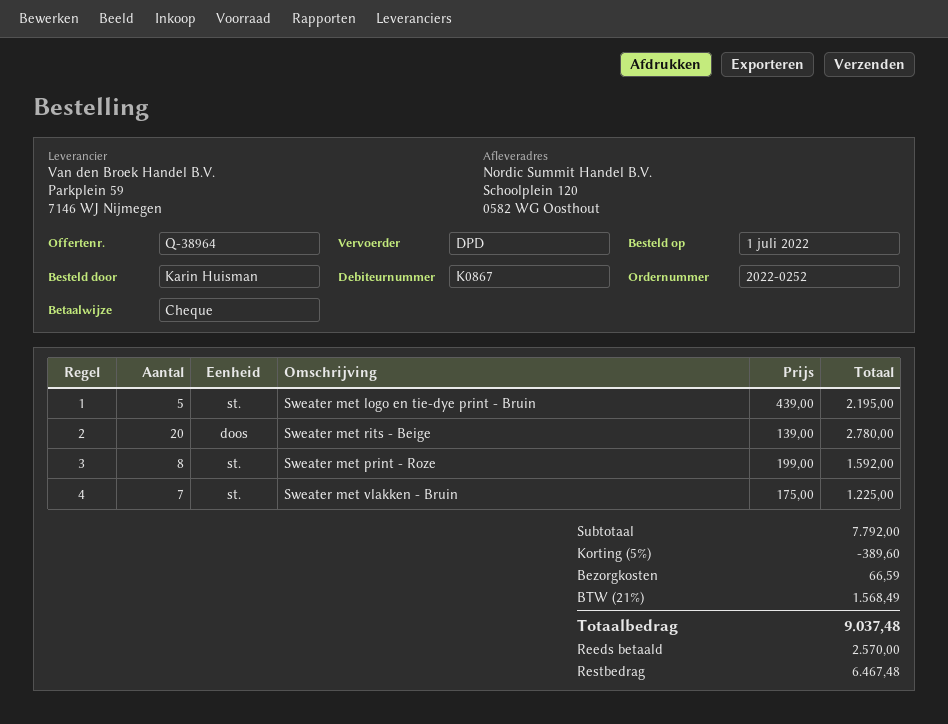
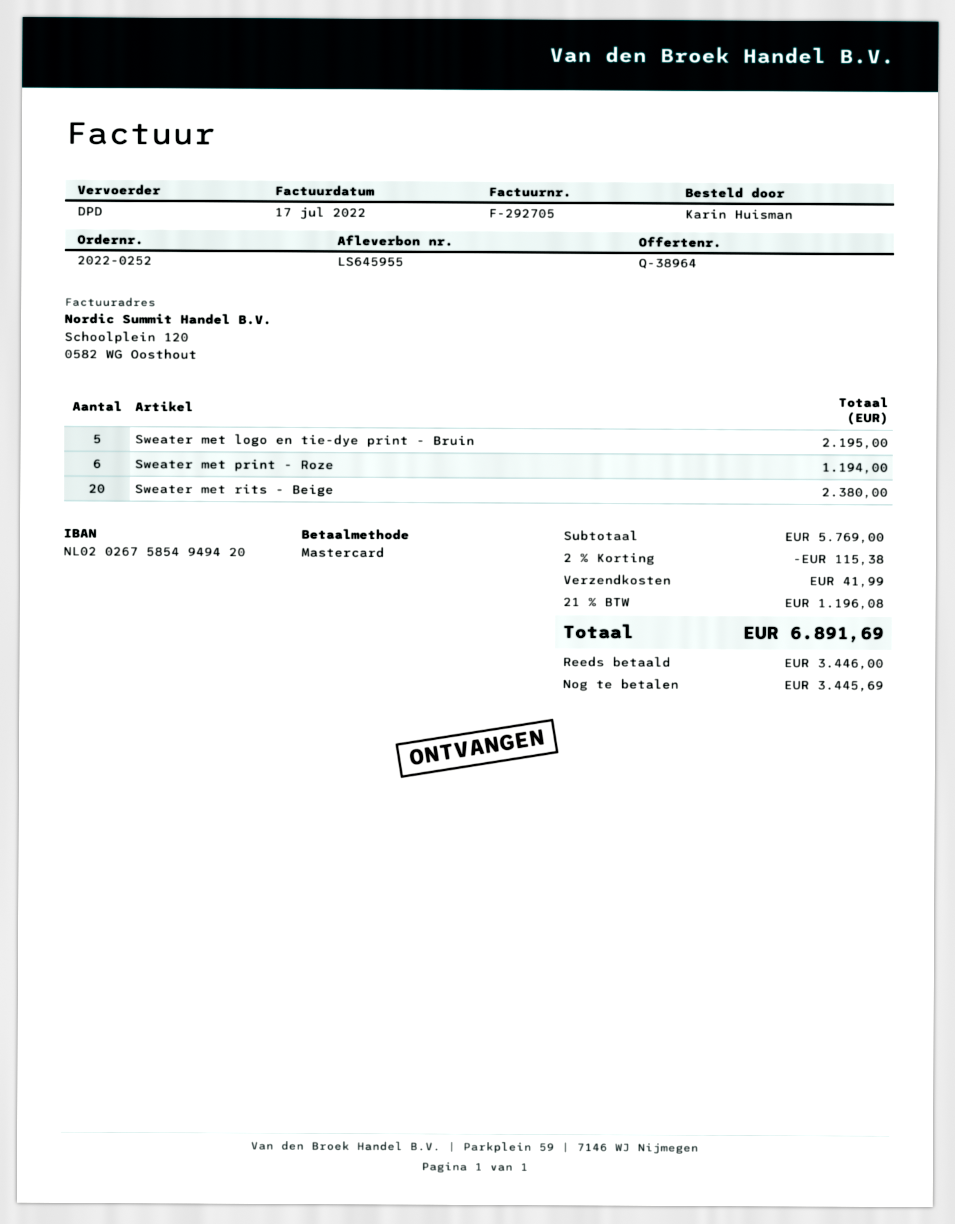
payment method: cheque -> Mastercard
Sweater met rits - Beige: 20 for 2780.00 -> 20 for 2380.00
Sweater met print - Roze: 8 for 1592.00 -> 6 for 1194.00
Sweater met vlakken - Bruin: 7 for 1225.00 -> none
subtotal: 7792.00 -> 5769.00
discount: 5% = 389.60 -> 2% = 115.38
shipping: 66.59 -> 41.99
tax: 21% = 1568.49 -> 21% = 1196.08
total: 9037.48 -> 6891.69
deposit: 2570.00 -> 3446.00
balance: 6467.48 -> 3445.69

